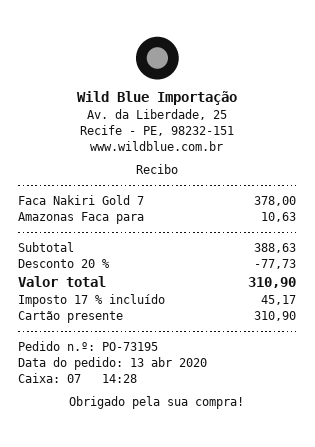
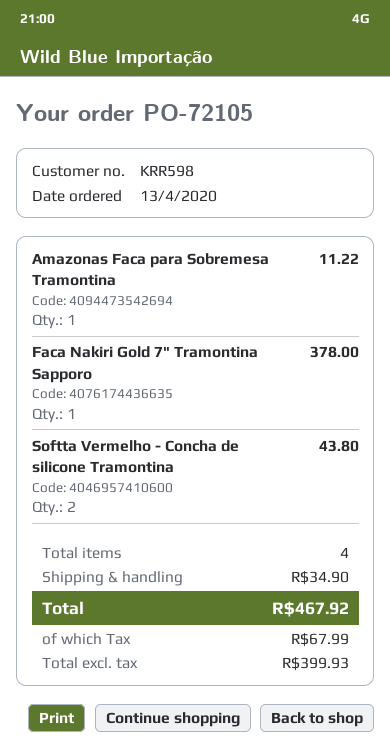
order number: PO-73195 -> PO-72105
Amazonas Faca para: 1 for 10.63 -> 1 for 11.22
Softta Vermelho - Concha de silicone Tramontina: none -> 2 for 43.80
discount: 20% = 77.73 -> none
shipping: none -> 34.90
tax: 45.17 -> 67.99
total: 310.90 -> 467.92

